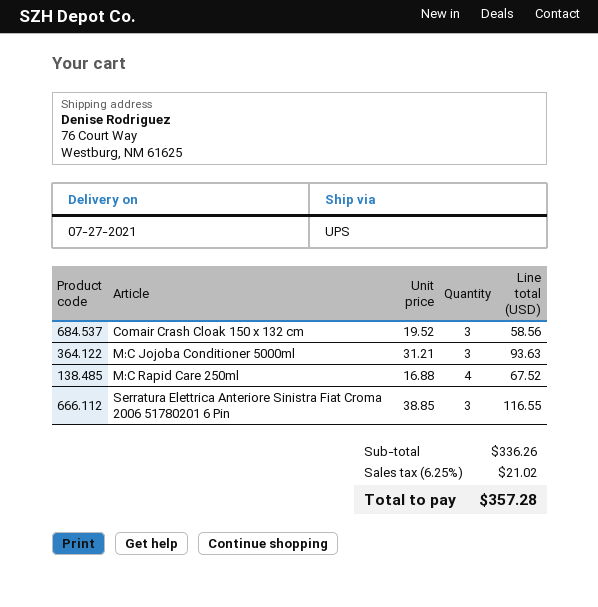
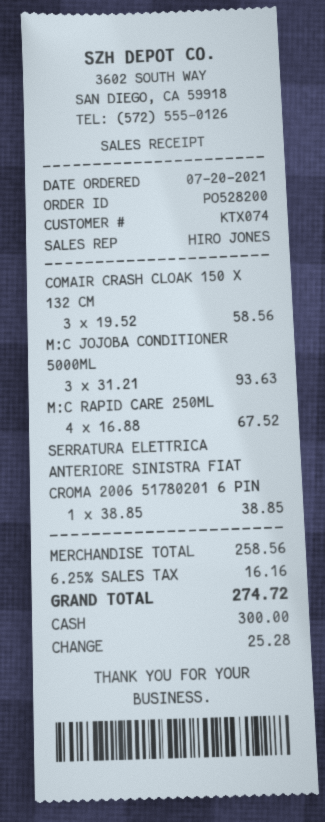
Serratura Elettrica Anteriore Sinistra Fiat Croma 2006 51780201 6 Pin: 3 x 38.85 = 116.55 -> 1 x 38.85 = 38.85
subtotal: 336.26 -> 258.56
tax: 6.25% = 21.02 -> 6.25% = 16.16
total: 357.28 -> 274.72

